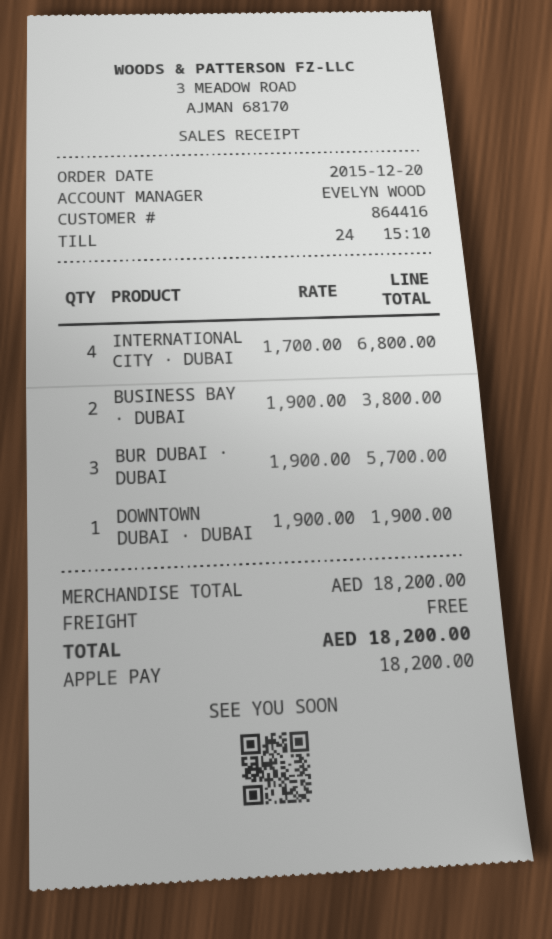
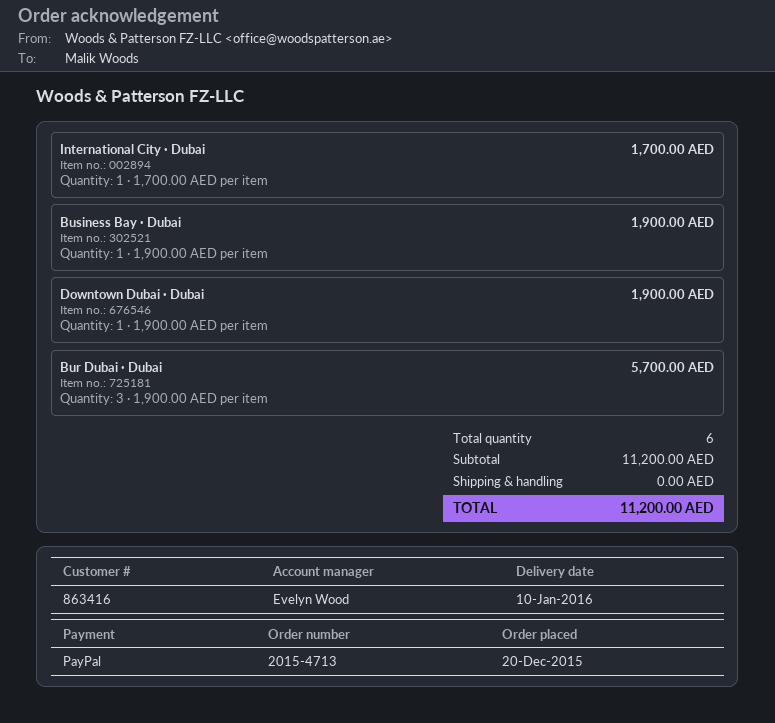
customer number: 864416 -> 863416
payment method: Apple Pay -> PayPal
INTERNATIONAL CITY · DUBAI: 4 x 1700.00 = 6800.00 -> 1 x 1700.00 = 1700.00
BUSINESS BAY · DUBAI: 2 x 1900.00 = 3800.00 -> 1 x 1900.00 = 1900.00
subtotal: 18200.00 -> 11200.00
total: 18200.00 -> 11200.00

